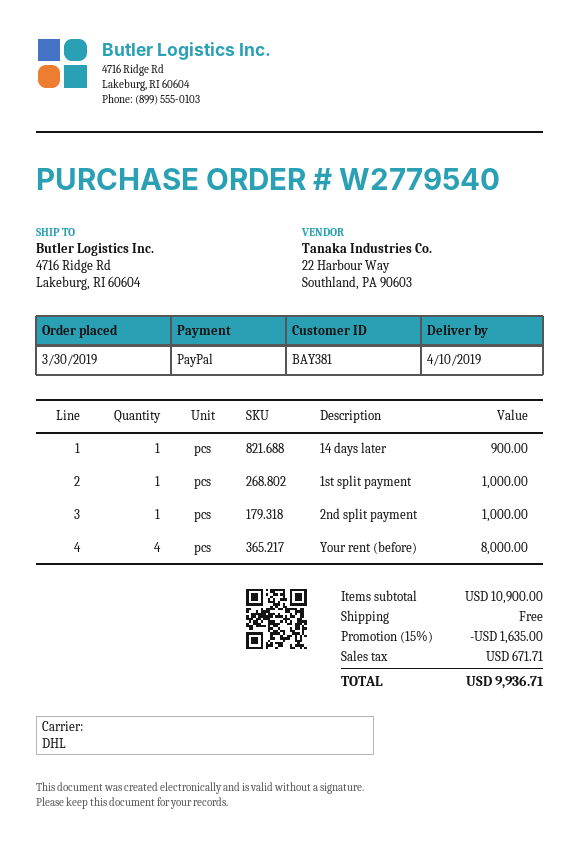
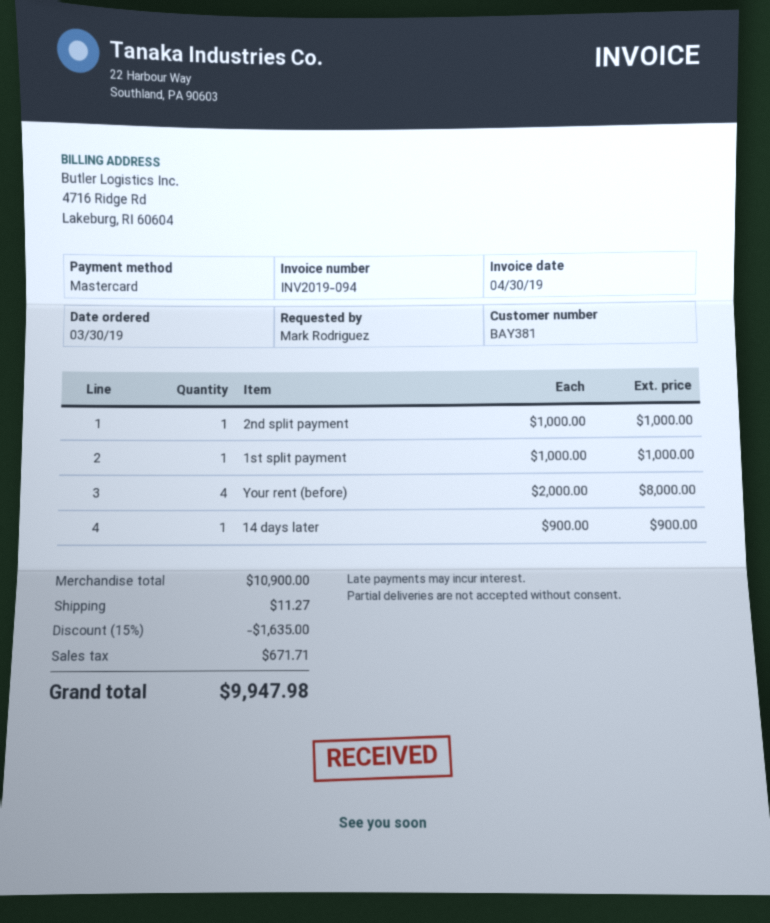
payment method: PayPal -> Mastercard
shipping: 0.00 -> 11.27
total: 9936.71 -> 9947.98

